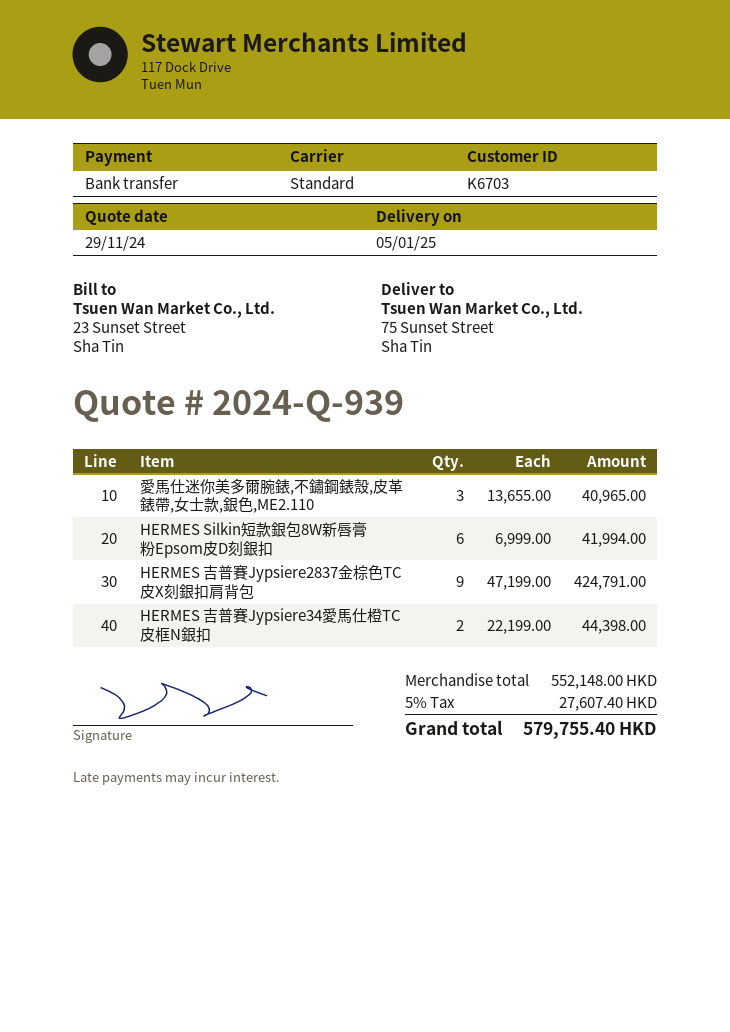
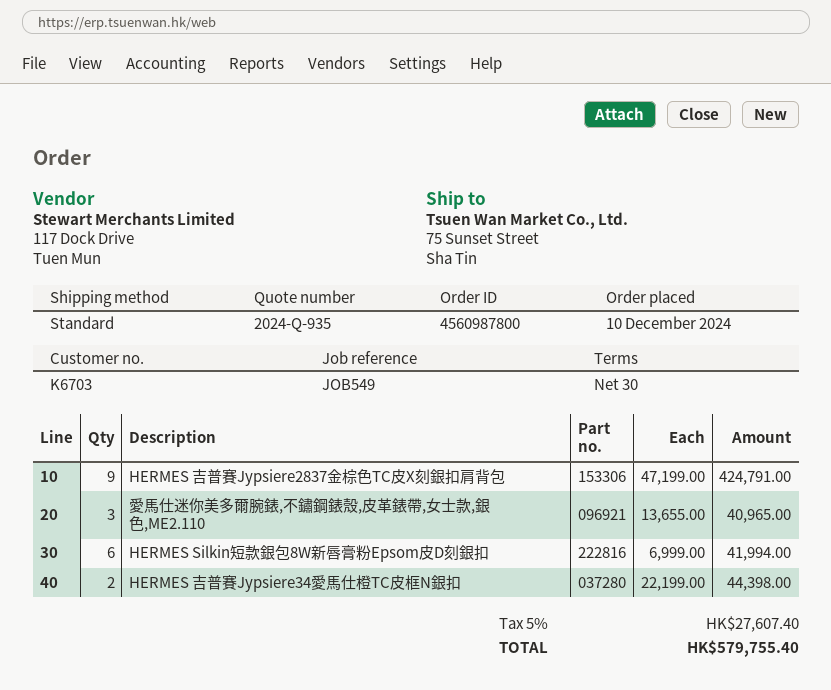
quote number: 2024-Q-939 -> 2024-Q-935

